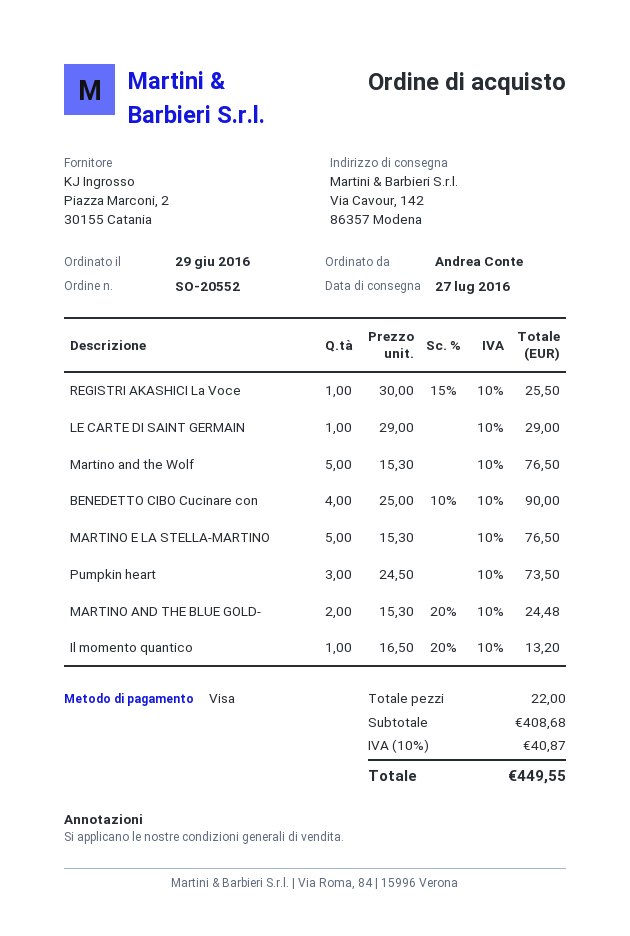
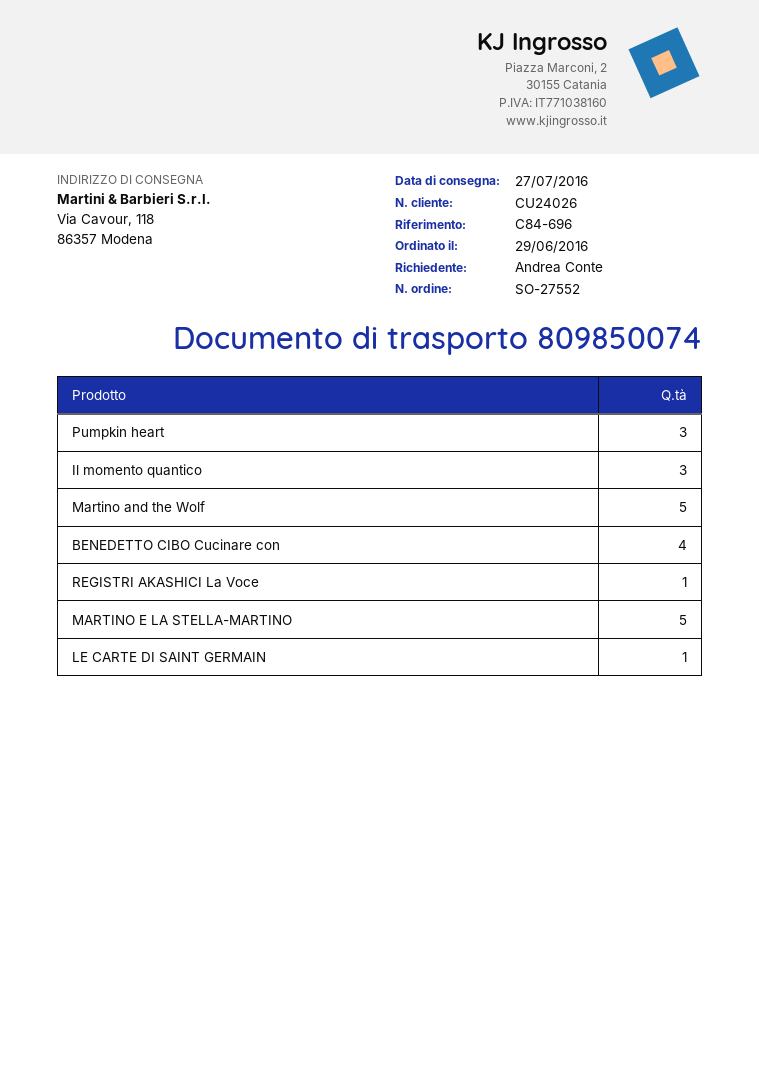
order number: SO-20552 -> SO-27552
ship to: Via Cavour, 142, 86357 Modena -> Via Cavour, 118, 86357 Modena
MARTINO AND THE BLUE GOLD-: 2 -> none
Il momento quantico: 1 -> 3

